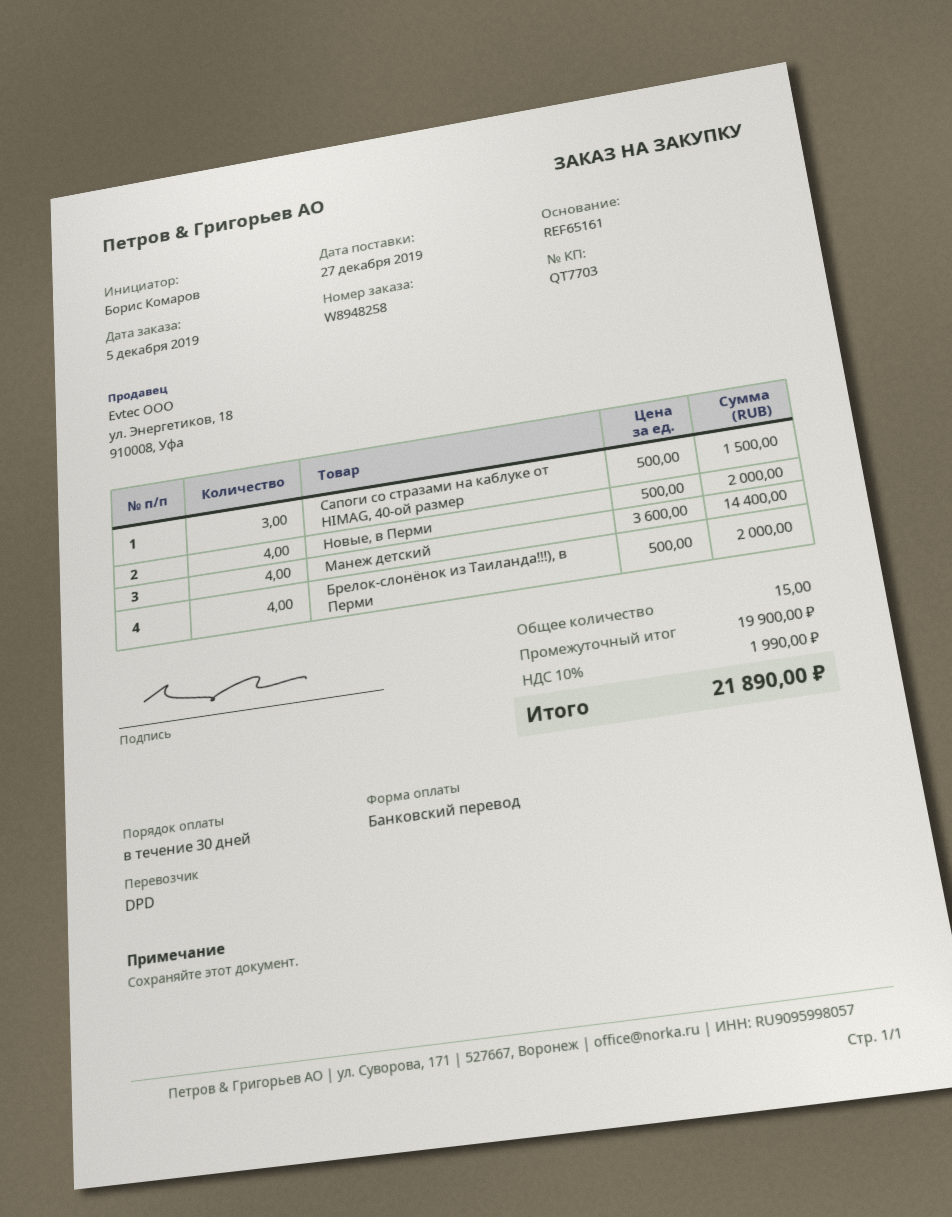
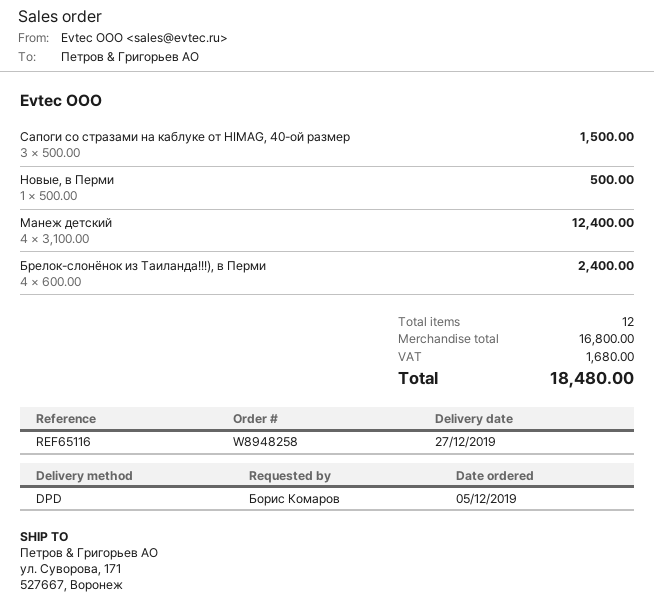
reference: REF65161 -> REF65116
Новые, в Перми: 4 x 500.00 = 2000.00 -> 1 x 500.00 = 500.00
Манеж детский: 4 x 3600.00 = 14400.00 -> 4 x 3100.00 = 12400.00
Брелок-слонёнок из Таиланда!!!), в Перми: 4 x 500.00 = 2000.00 -> 4 x 600.00 = 2400.00
total quantity: 15 -> 12
subtotal: 19900.00 -> 16800.00
tax: 1990.00 -> 1680.00
total: 21890.00 -> 18480.00

